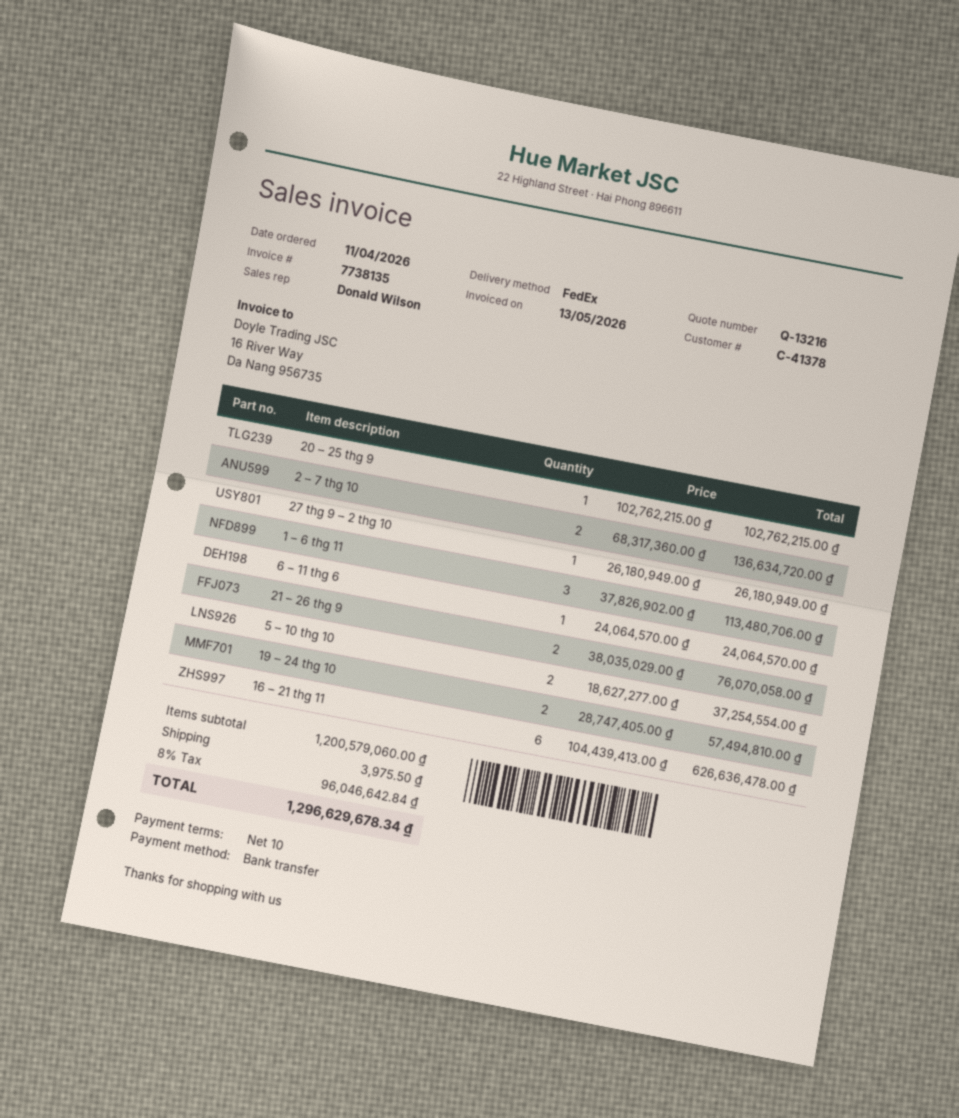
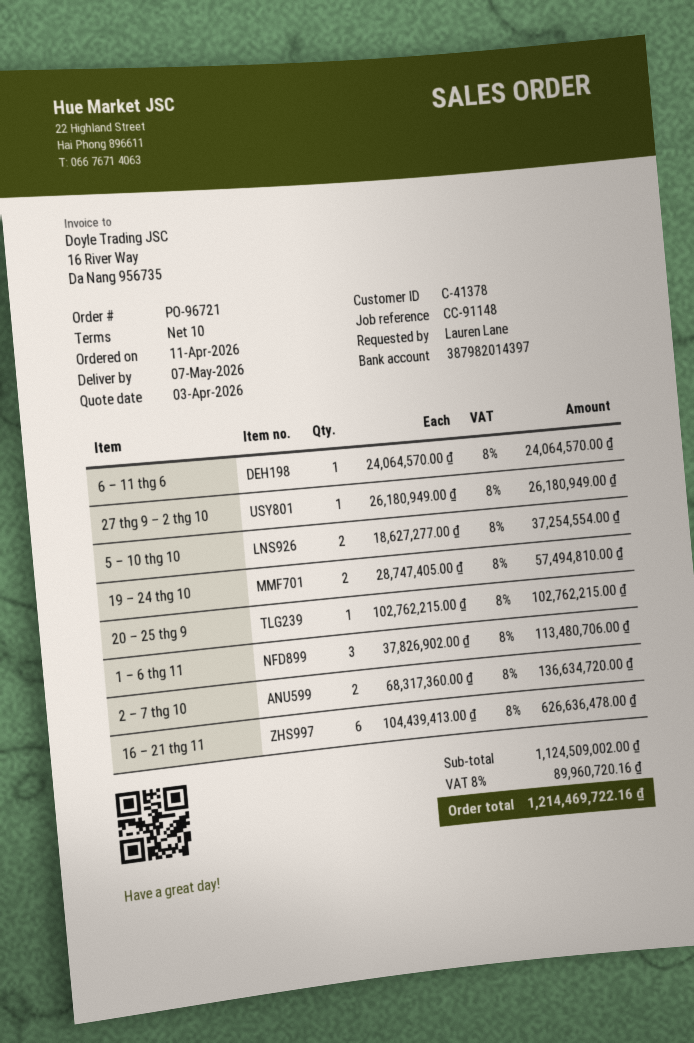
21 – 26 thg 9: 2 x 38035029.00 = 76070058.00 -> none
subtotal: 1200579060.00 -> 1124509002.00
shipping: 3975.50 -> none
tax: 8% = 96046642.84 -> 8% = 89960720.16
total: 1296629678.34 -> 1214469722.16

